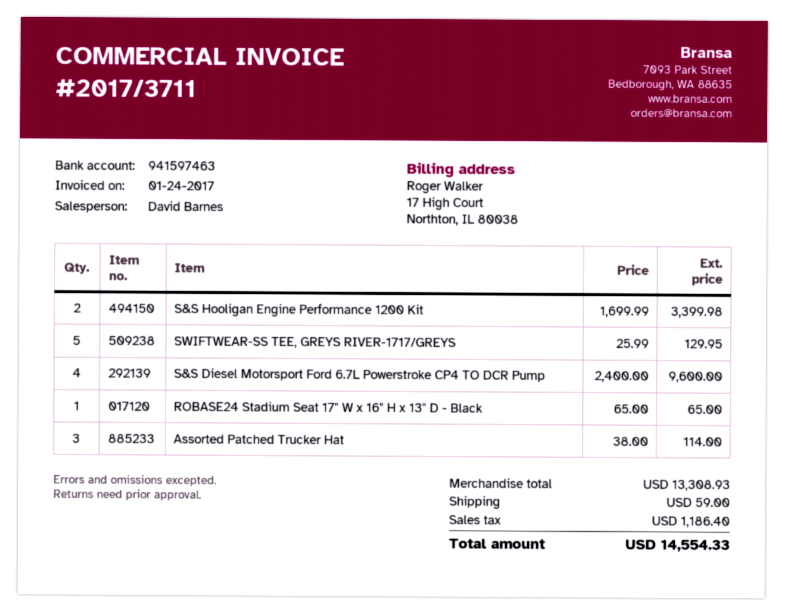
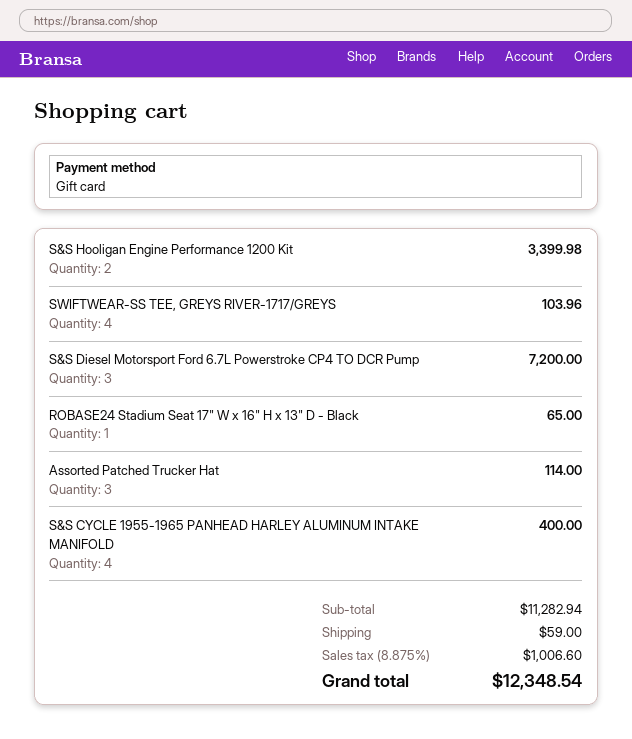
SWIFTWEAR-SS TEE, GREYS RIVER-1717/GREYS: 5 for 129.95 -> 4 for 103.96
S&S Diesel Motorsport Ford 6.7L Powerstroke CP4 TO DCR Pump: 4 for 9600.00 -> 3 for 7200.00
S&S CYCLE 1955-1965 PANHEAD HARLEY ALUMINUM INTAKE MANIFOLD: none -> 4 for 400.00
subtotal: 13308.93 -> 11282.94
tax: 1186.40 -> 1006.60
total: 14554.33 -> 12348.54

